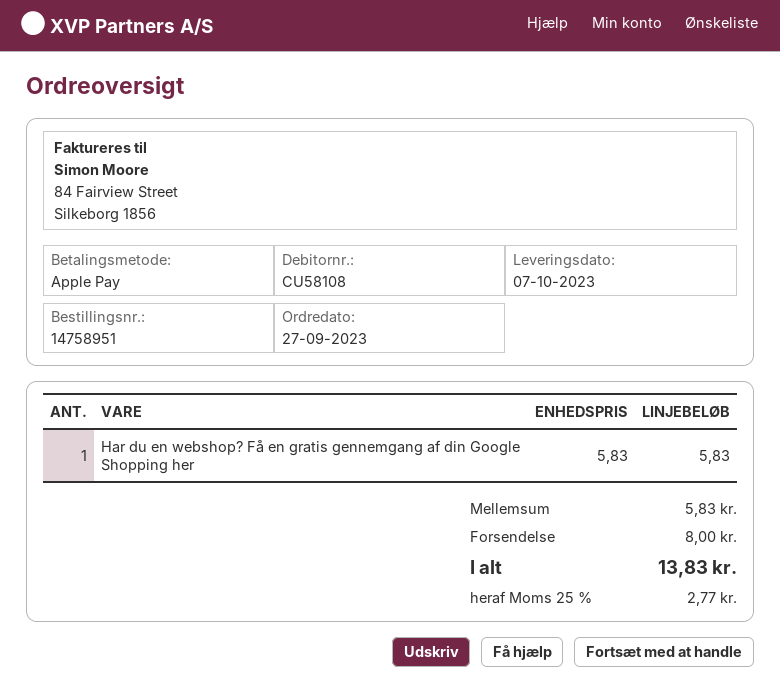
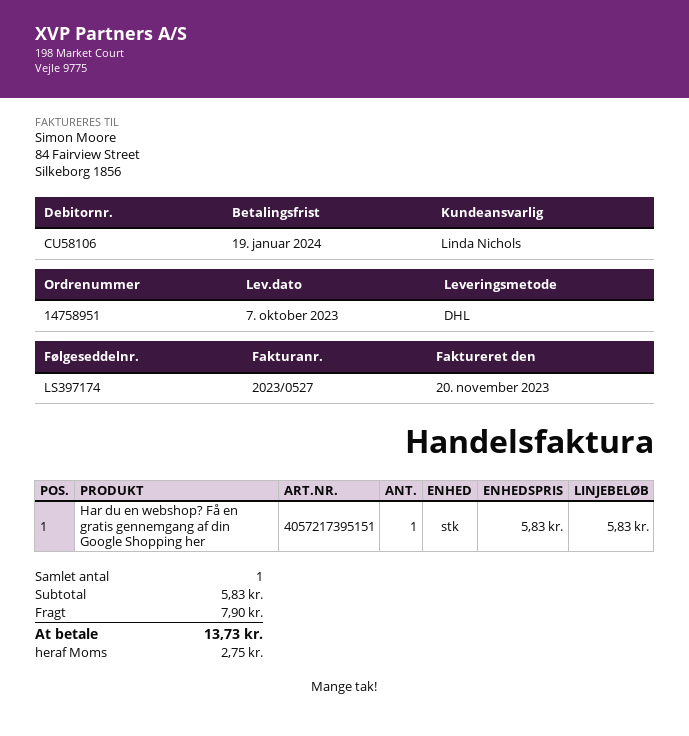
customer number: CU58108 -> CU58106
shipping: 8.00 -> 7.90
tax: 2.77 -> 2.75
total: 13.83 -> 13.73

